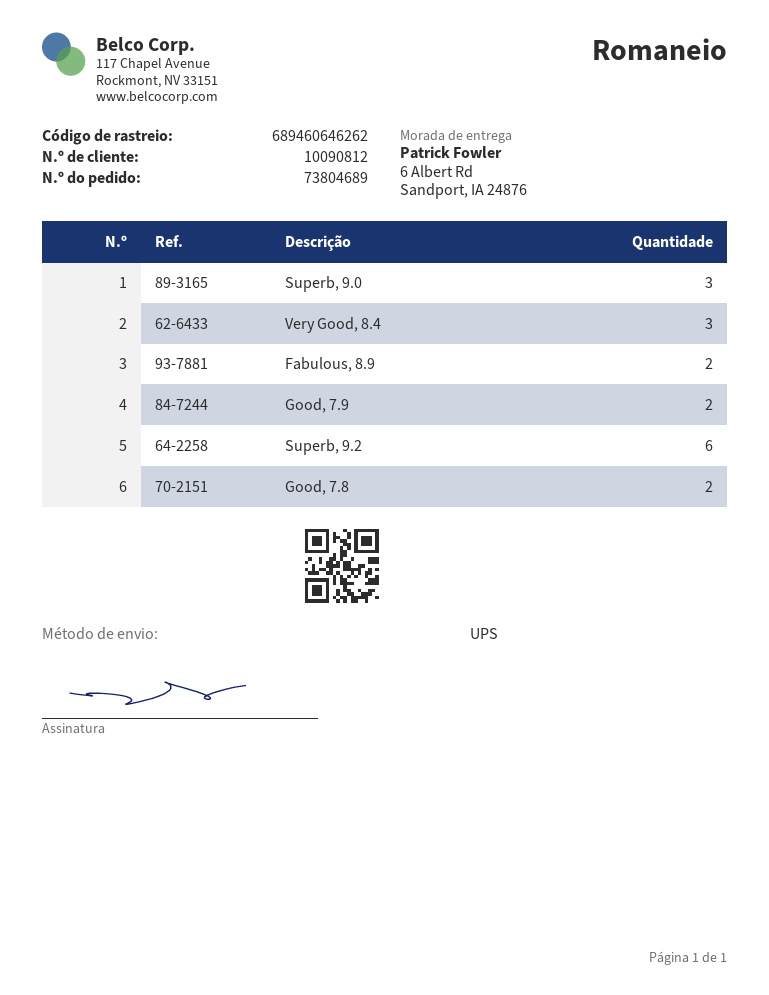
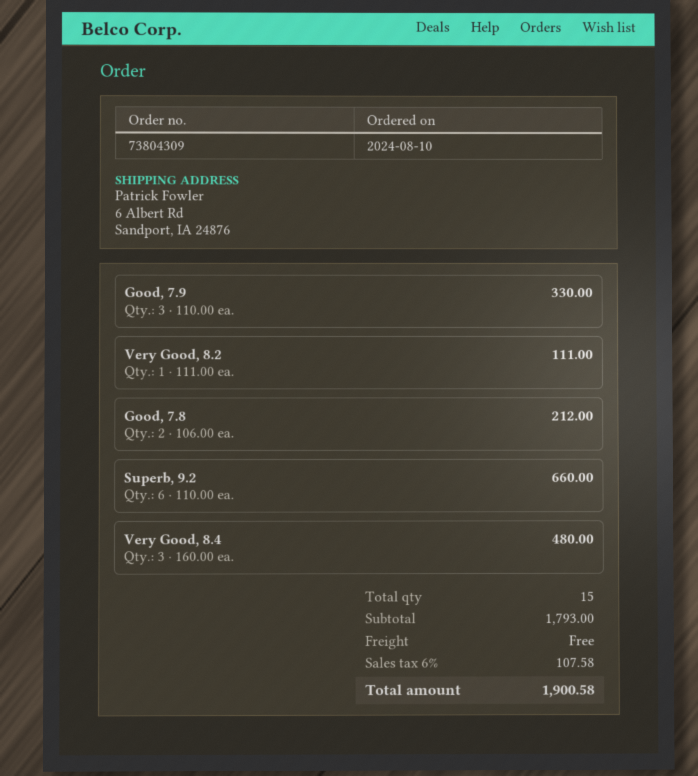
order number: 73804689 -> 73804309
Superb, 9.0: 3 -> none
Fabulous, 8.9: 2 -> none
Good, 7.9: 2 -> 3
Very Good, 8.2: none -> 1

